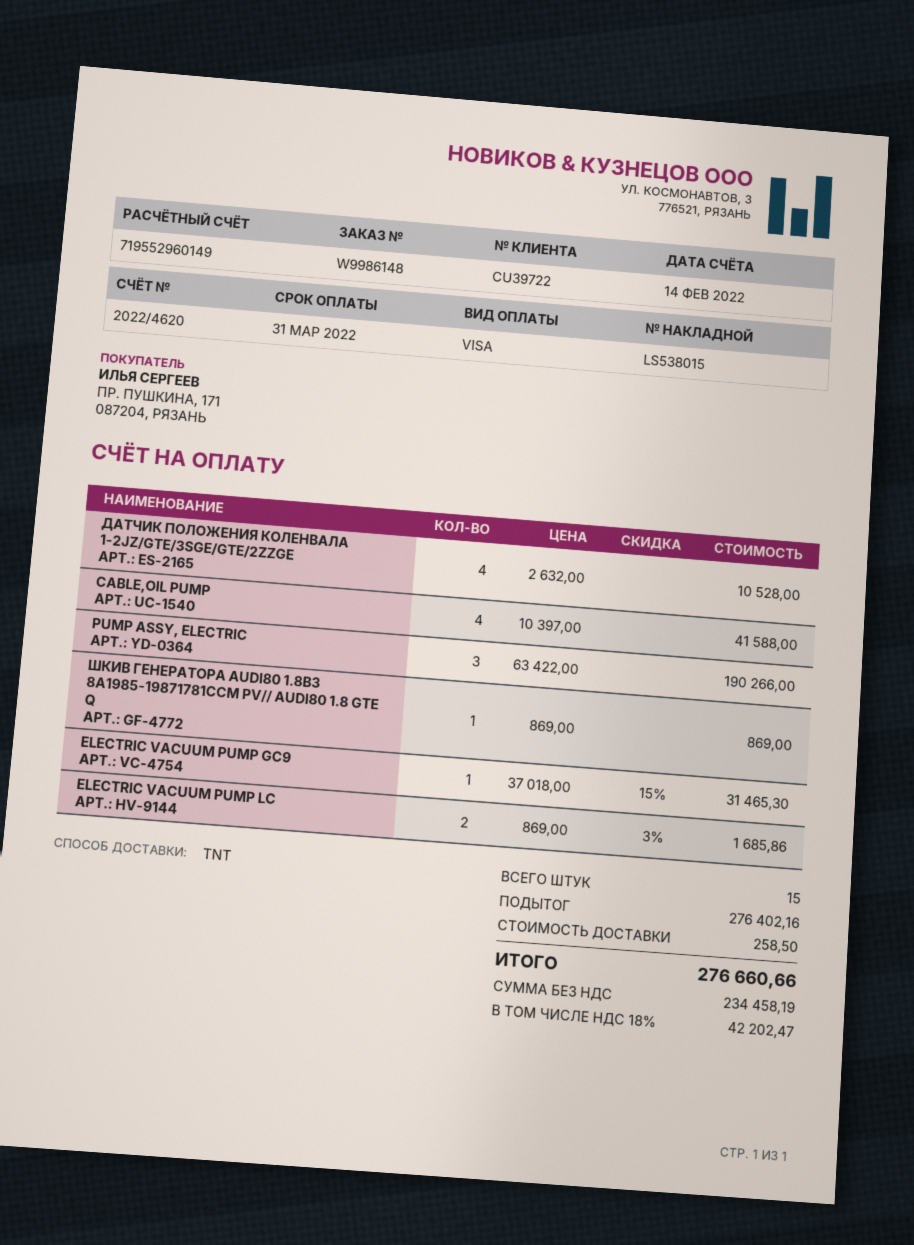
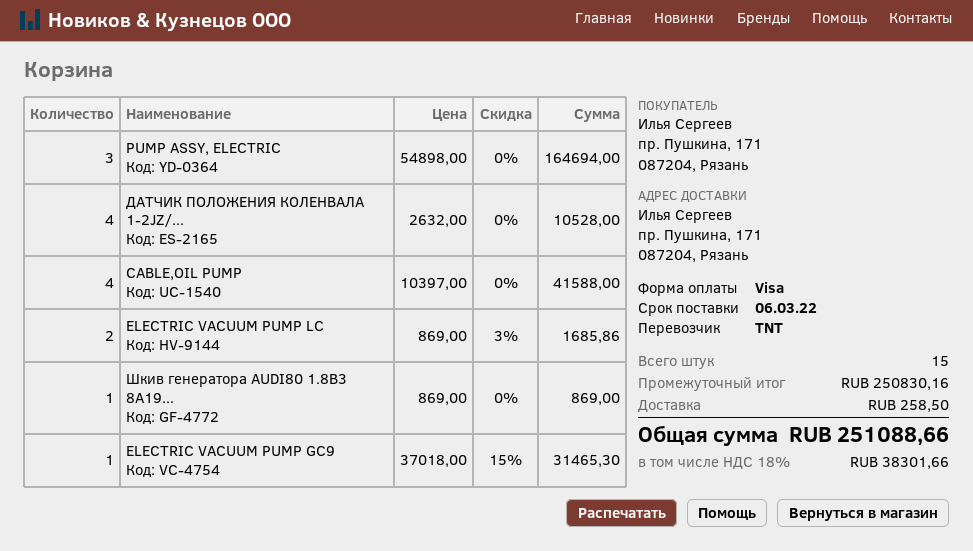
PUMP ASSY, ELECTRIC: 3 x 63422.00 = 190266.00 -> 3 x 54898.00 = 164694.00
subtotal: 276402.16 -> 250830.16
tax: 18% = 42202.47 -> 18% = 38301.66
total: 276660.66 -> 251088.66

